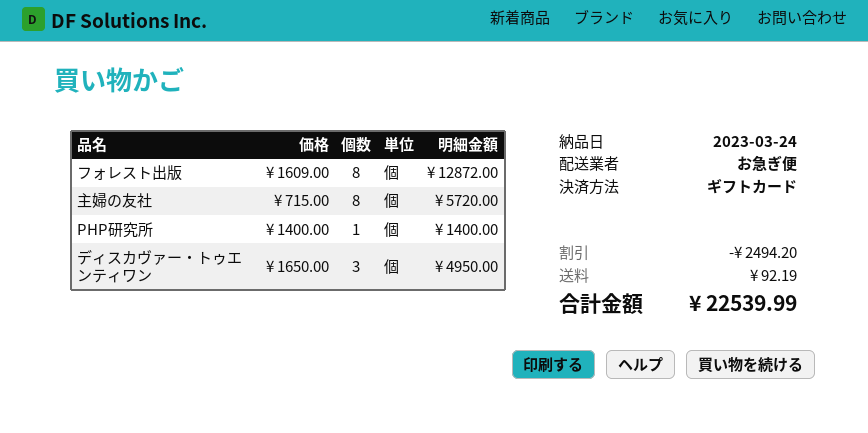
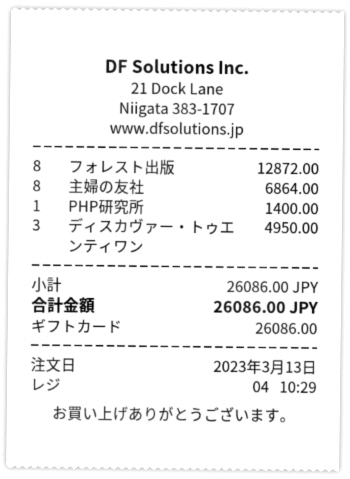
主婦の友社: 8 for 5720.00 -> 8 for 6864.00
discount: 2494.20 -> none
shipping: 92.19 -> none
total: 22539.99 -> 26086.00

